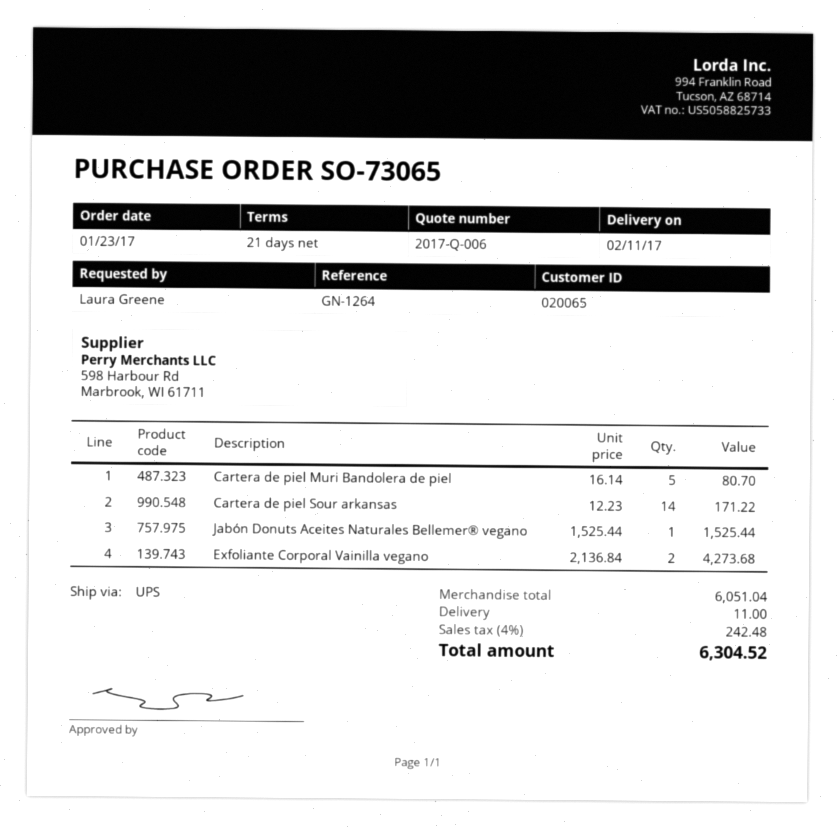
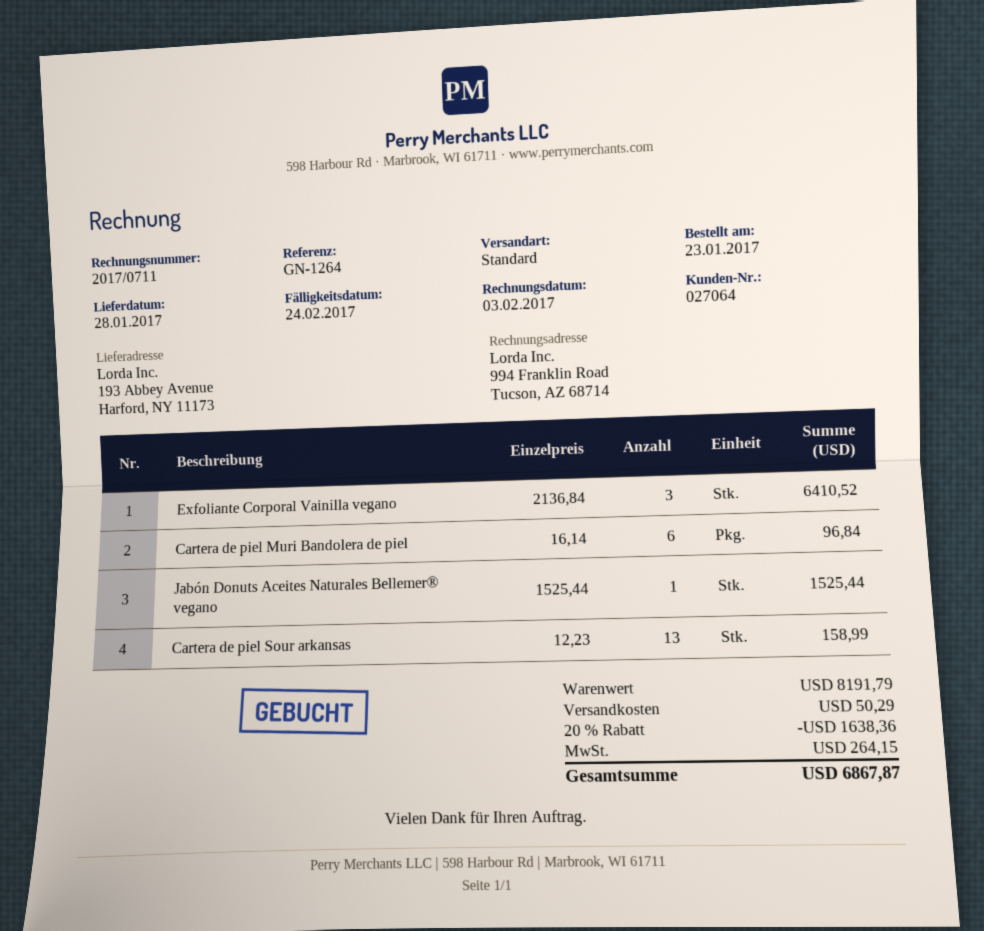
delivery date: 2017-02-11 -> 2017-01-28
customer number: 020065 -> 027064
shipping method: UPS -> standard
Cartera de piel Muri Bandolera de piel: 5 x 16.14 = 80.70 -> 6 x 16.14 = 96.84
Cartera de piel Sour arkansas: 14 x 12.23 = 171.22 -> 13 x 12.23 = 158.99
Exfoliante Corporal Vainilla vegano: 2 x 2136.84 = 4273.68 -> 3 x 2136.84 = 6410.52
subtotal: 6051.04 -> 8191.79
discount: none -> 20% = 1638.36
shipping: 11.00 -> 50.29
tax: 242.48 -> 264.15
total: 6304.52 -> 6867.87

